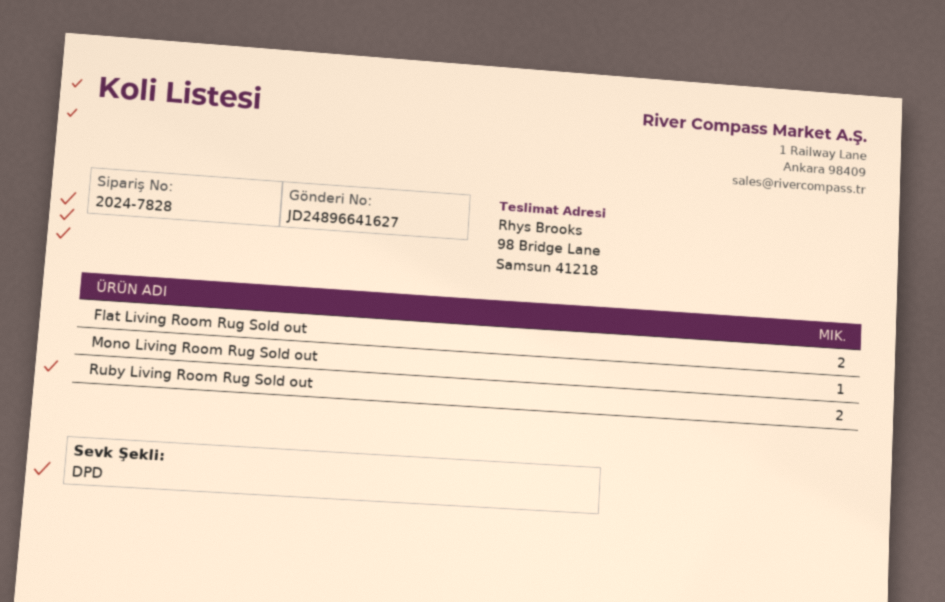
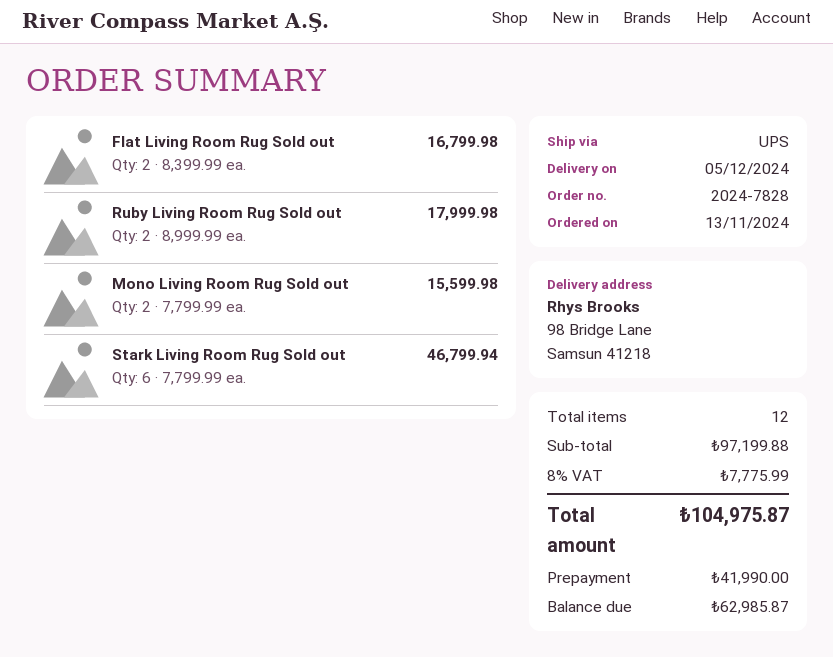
shipping method: DPD -> UPS
Mono Living Room Rug Sold out: 1 -> 2
Stark Living Room Rug Sold out: none -> 6

